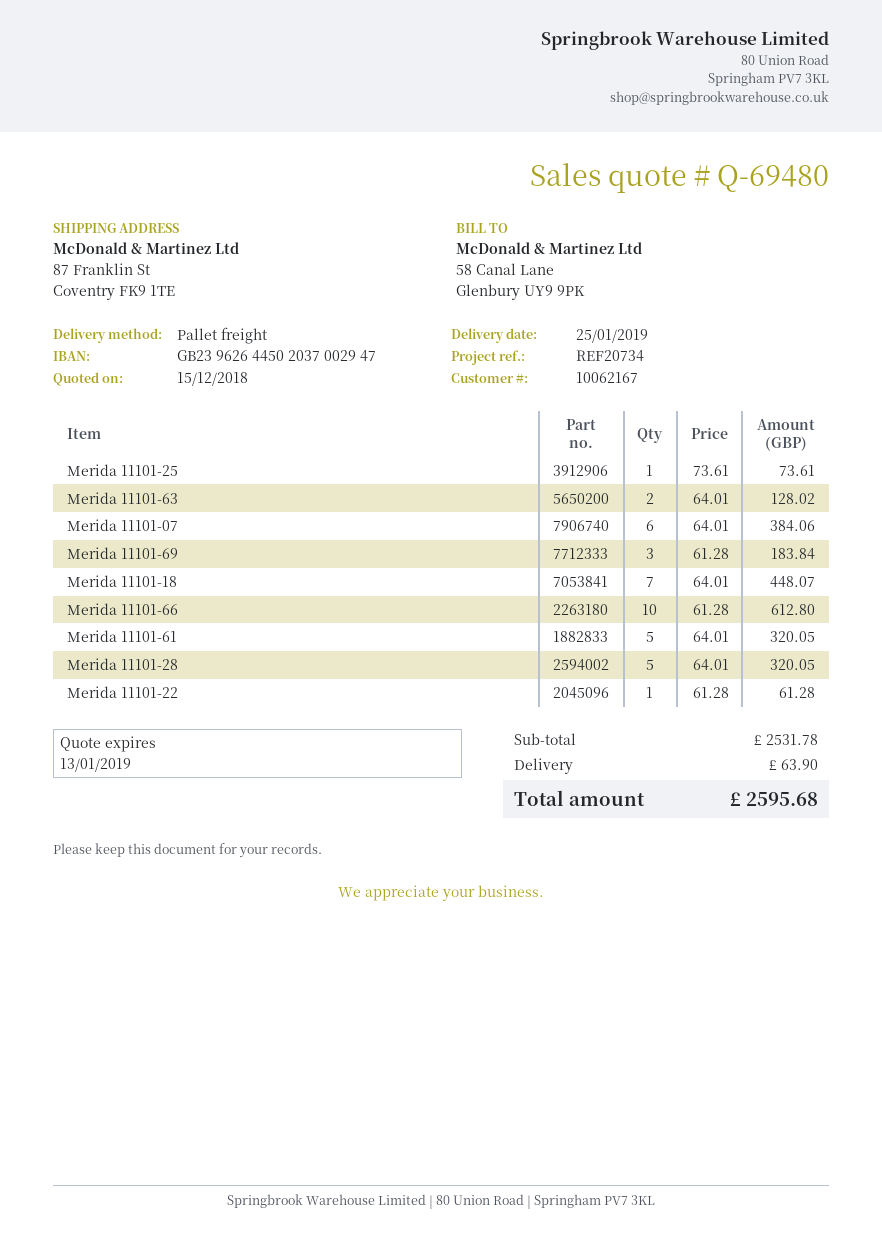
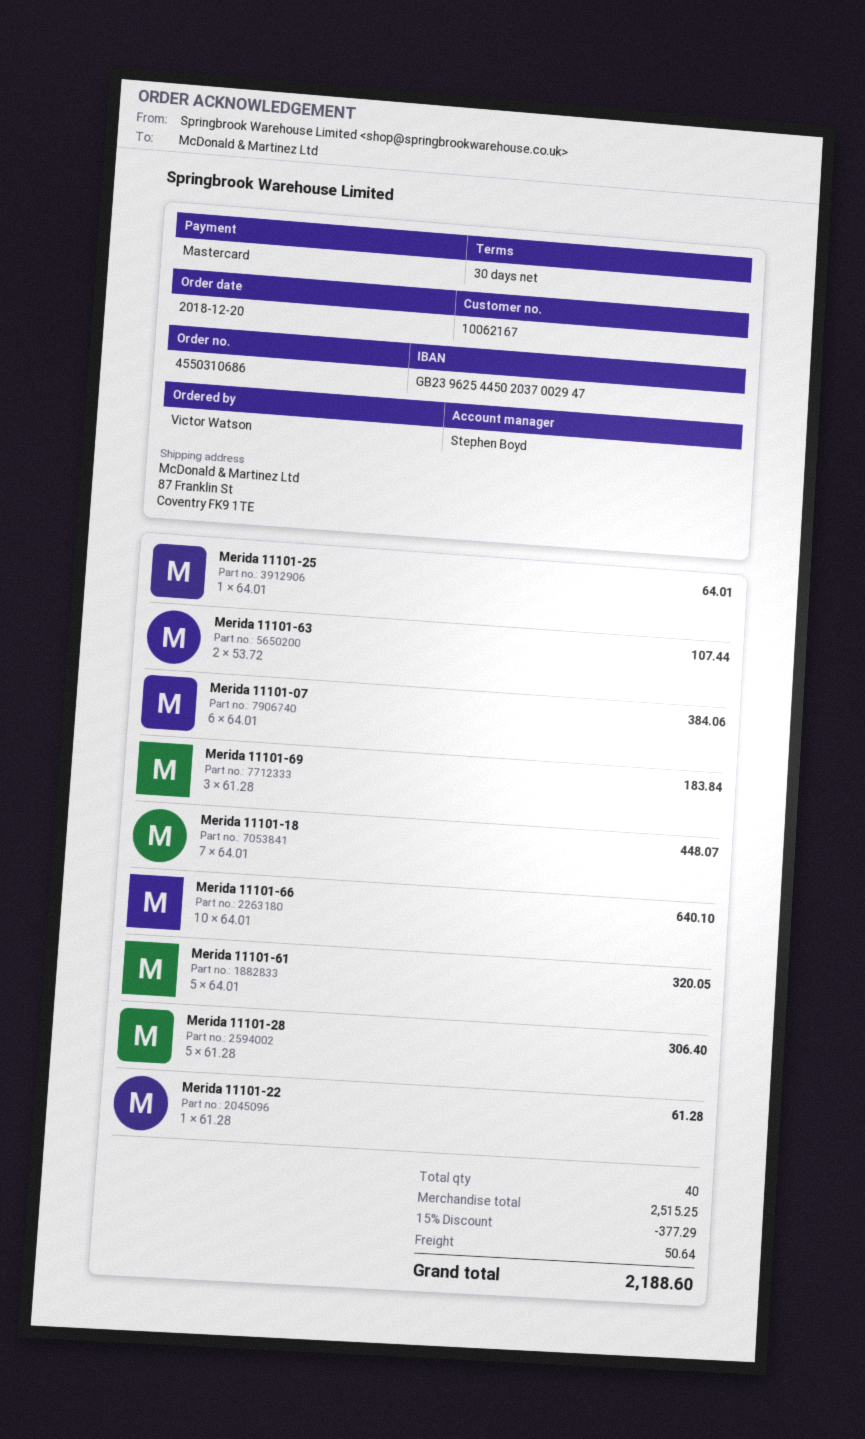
bank account: GB23962644502037002947 -> GB23962544502037002947
Merida 11101-25: 1 x 73.61 = 73.61 -> 1 x 64.01 = 64.01
Merida 11101-63: 2 x 64.01 = 128.02 -> 2 x 53.72 = 107.44
Merida 11101-66: 10 x 61.28 = 612.80 -> 10 x 64.01 = 640.10
Merida 11101-28: 5 x 64.01 = 320.05 -> 5 x 61.28 = 306.40
subtotal: 2531.78 -> 2515.25
discount: none -> 15% = 377.29
shipping: 63.90 -> 50.64
total: 2595.68 -> 2188.60

